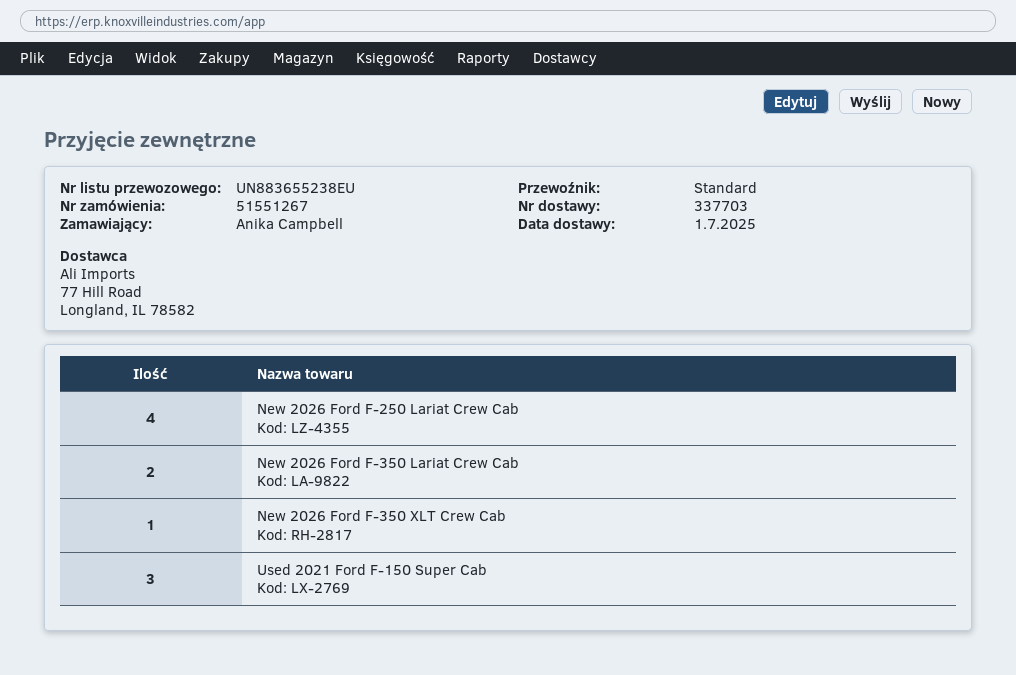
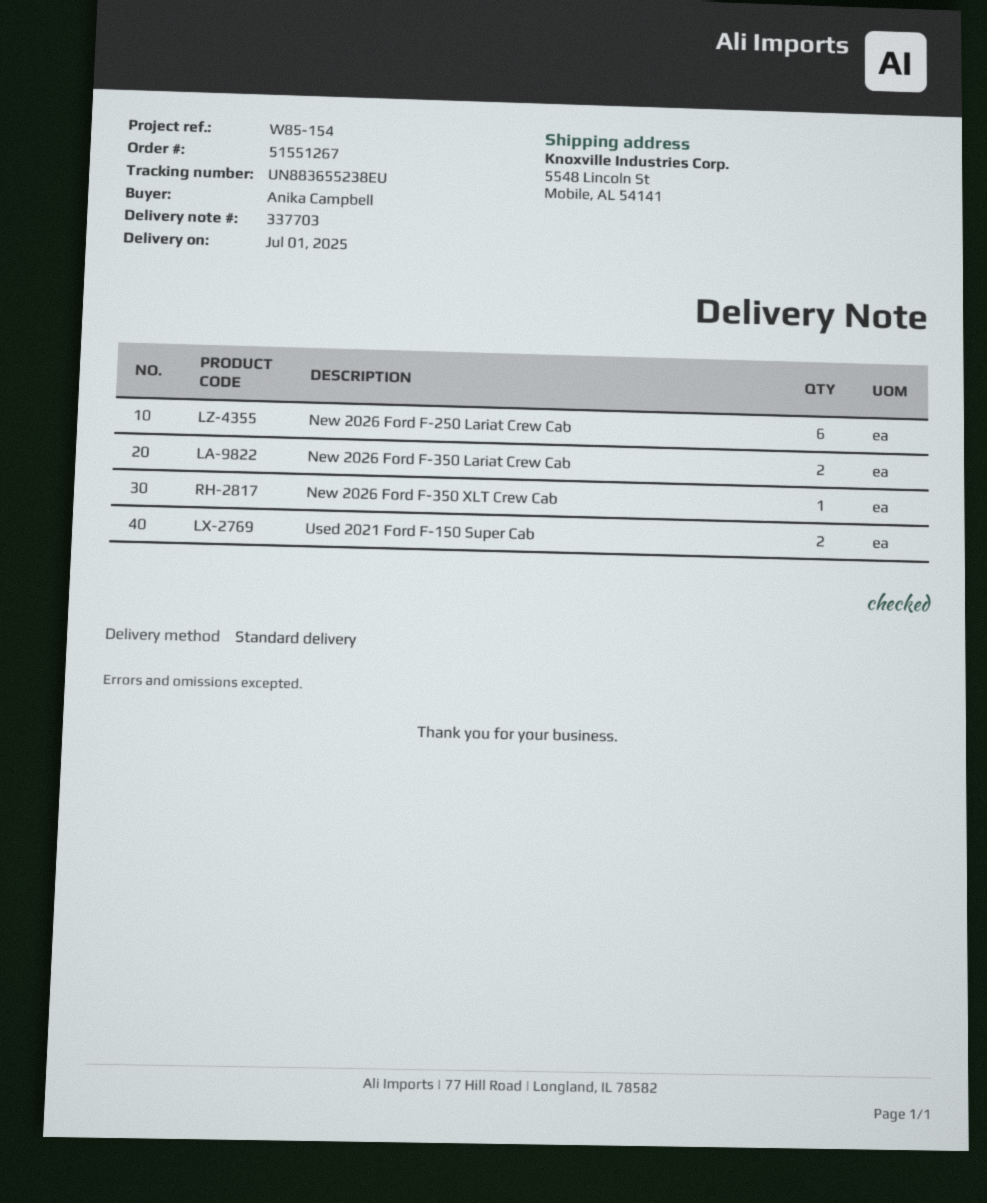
New 2026 Ford F-250 Lariat Crew Cab: 4 -> 6
Used 2021 Ford F-150 Super Cab: 3 -> 2

